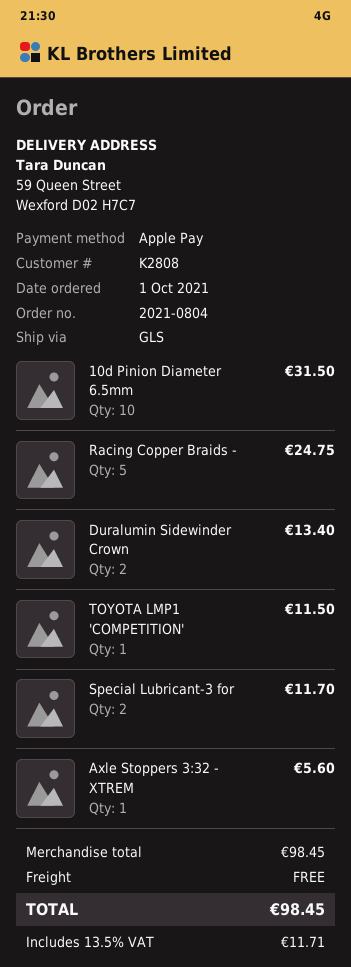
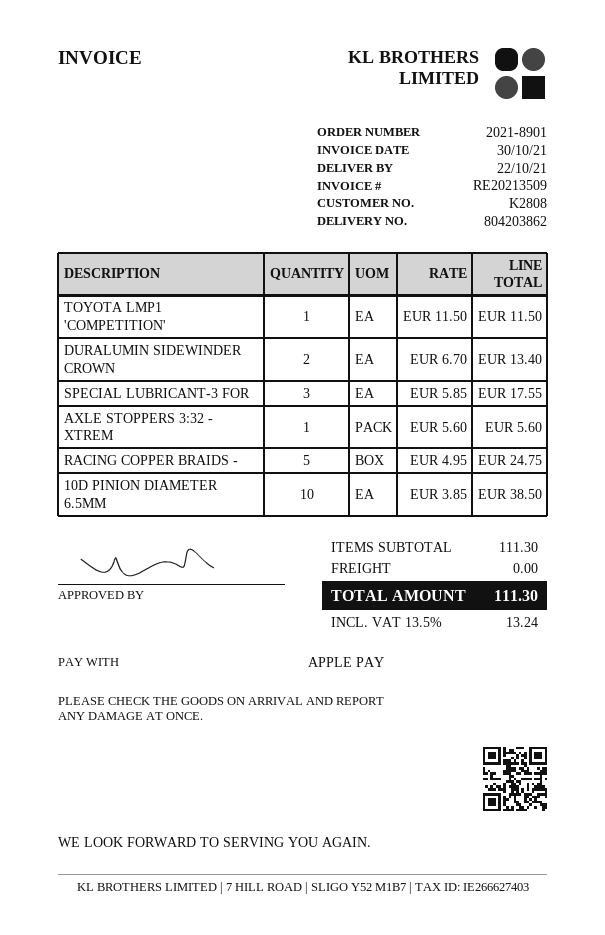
order number: 2021-0804 -> 2021-8901
10d Pinion Diameter 6.5mm: 10 for 31.50 -> 10 for 38.50
Special Lubricant-3 for: 2 for 11.70 -> 3 for 17.55
subtotal: 98.45 -> 111.30
tax: 13.5% = 11.71 -> 13.5% = 13.24
total: 98.45 -> 111.30

